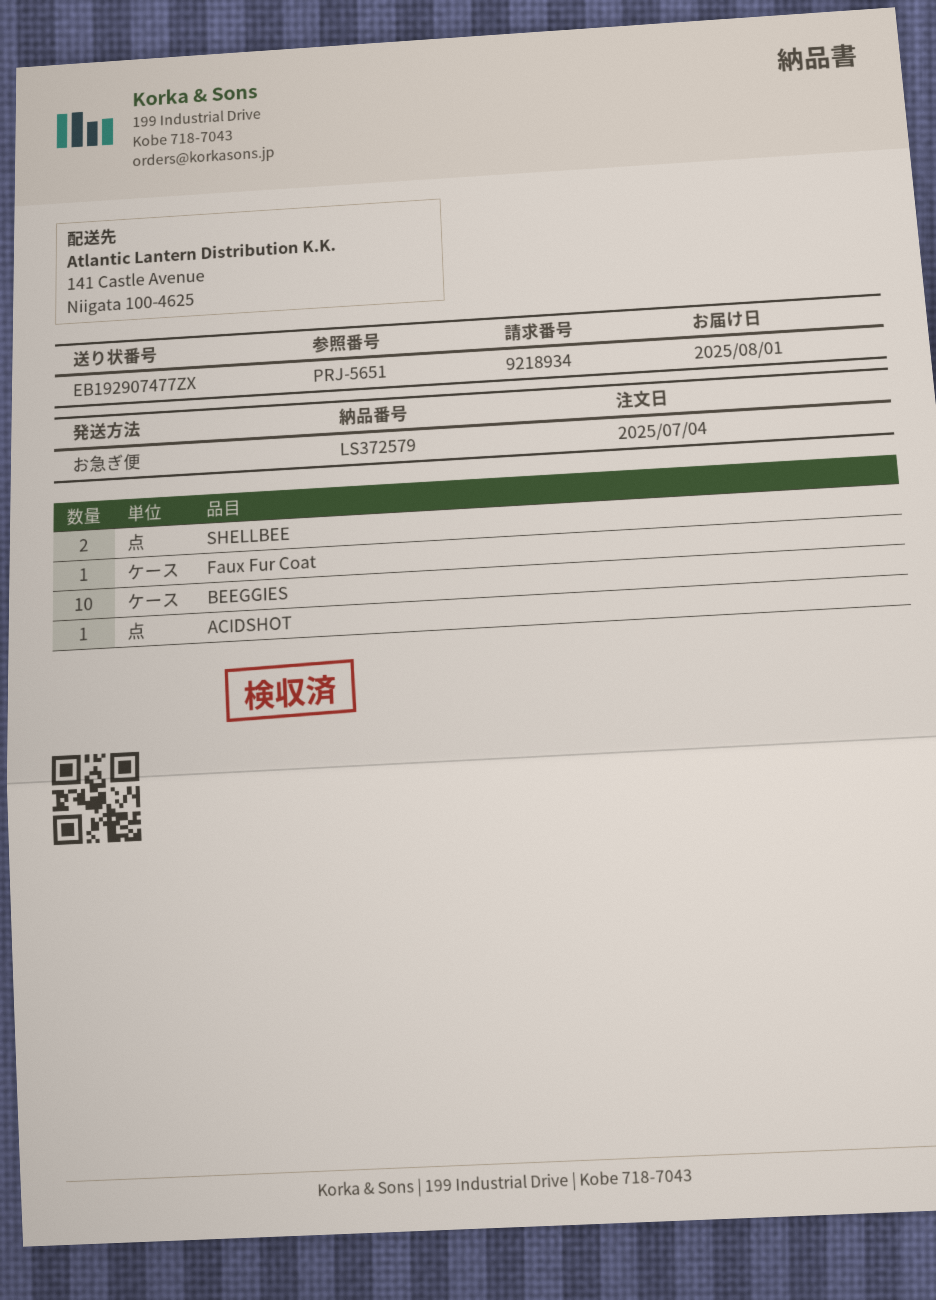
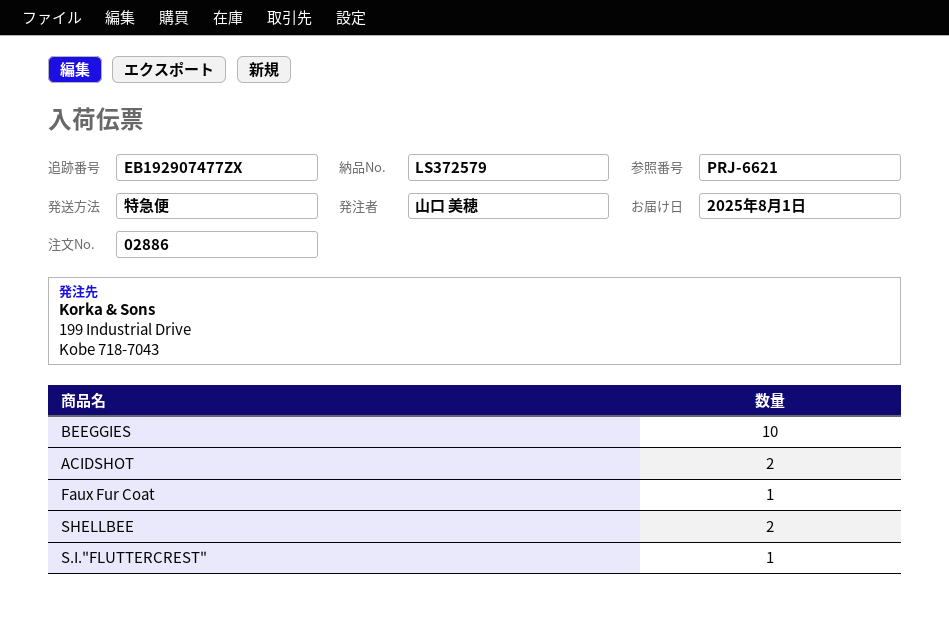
reference: PRJ-5651 -> PRJ-6621
ACIDSHOT: 1 -> 2
S.I."FLUTTERCREST": none -> 1

